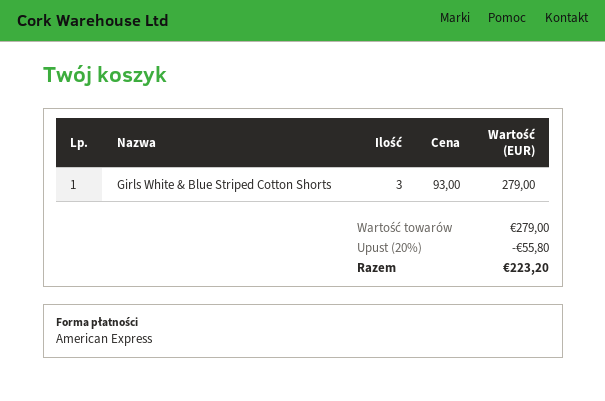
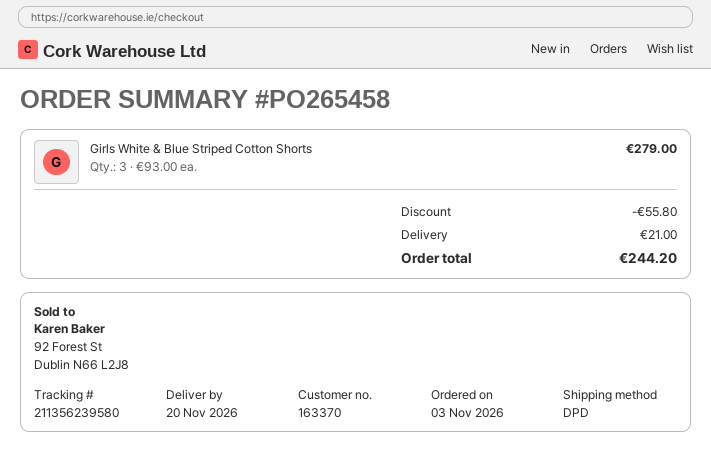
shipping: none -> 21.00
total: 223.20 -> 244.20

